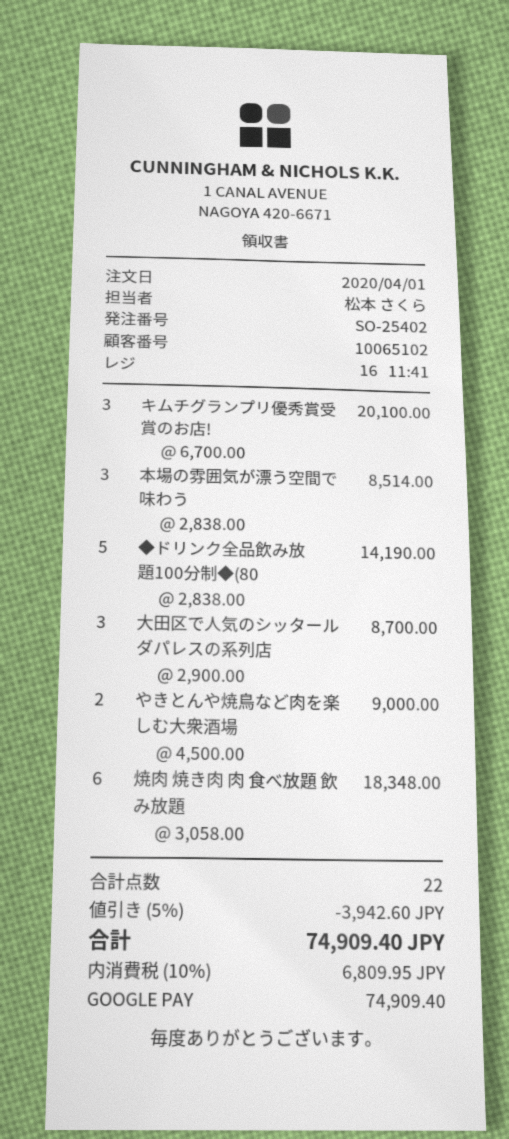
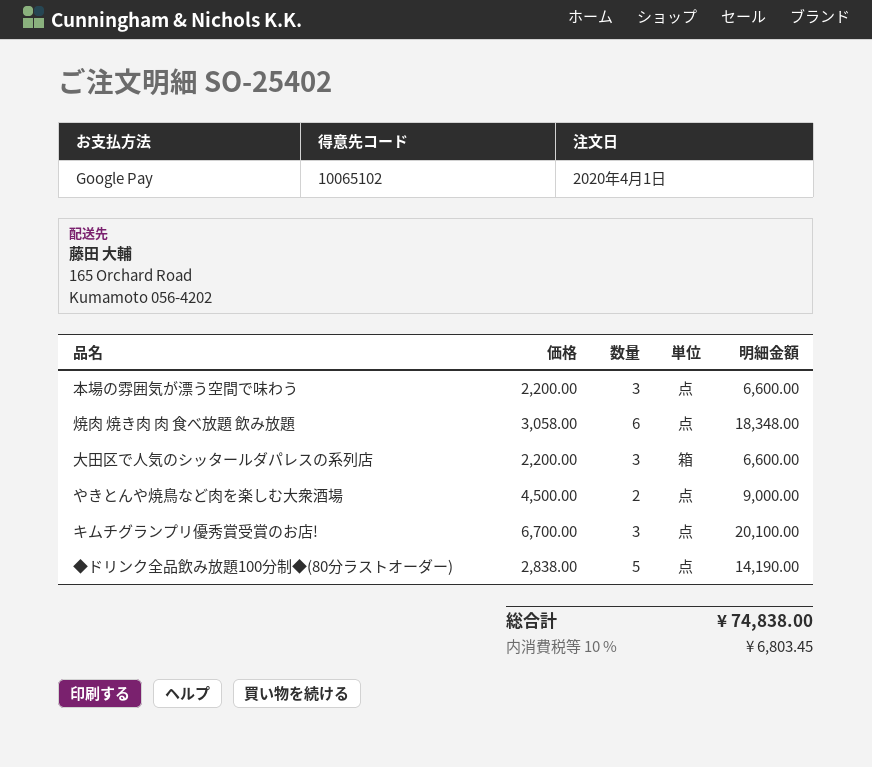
本場の雰囲気が漂う空間で味わう: 3 x 2838.00 = 8514.00 -> 3 x 2200.00 = 6600.00
大田区で人気のシッタールダパレスの系列店: 3 x 2900.00 = 8700.00 -> 3 x 2200.00 = 6600.00
discount: 5% = 3942.60 -> none
tax: 10% = 6809.95 -> 10% = 6803.45
total: 74909.40 -> 74838.00

